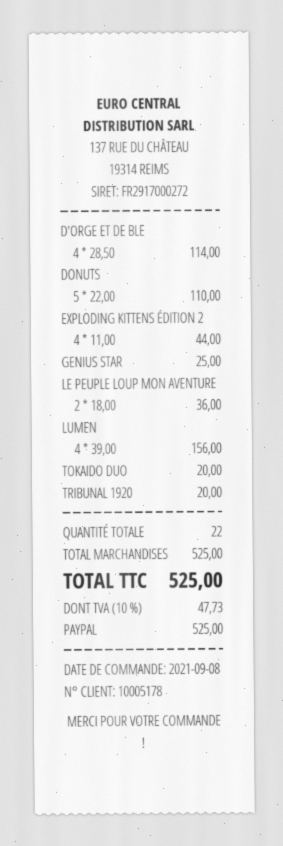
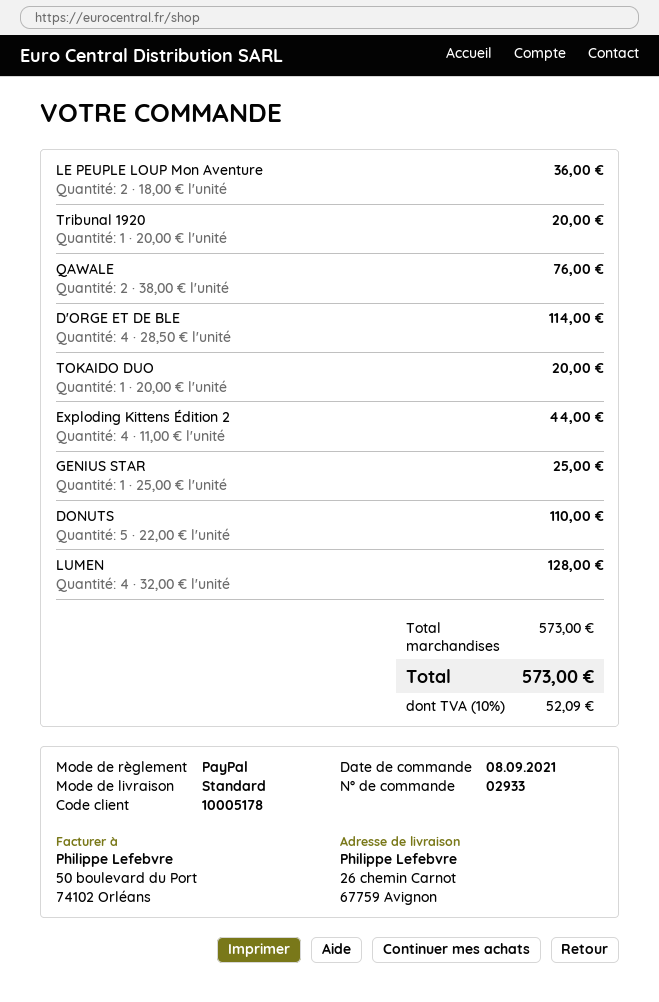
LUMEN: 4 x 39.00 = 156.00 -> 4 x 32.00 = 128.00
QAWALE: none -> 2 x 38.00 = 76.00
subtotal: 525.00 -> 573.00
tax: 10% = 47.73 -> 10% = 52.09
total: 525.00 -> 573.00

